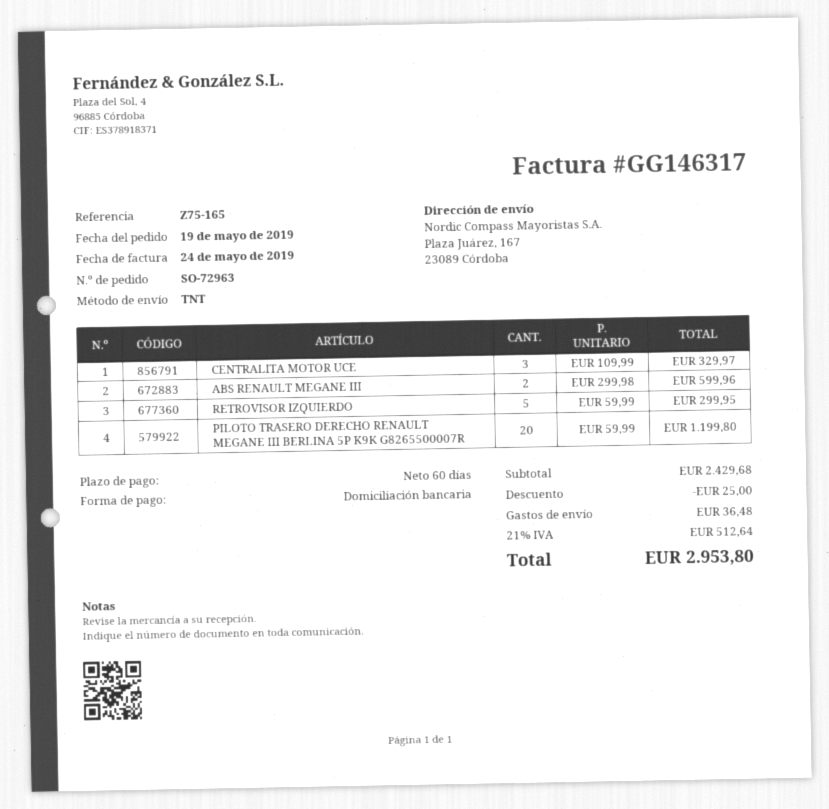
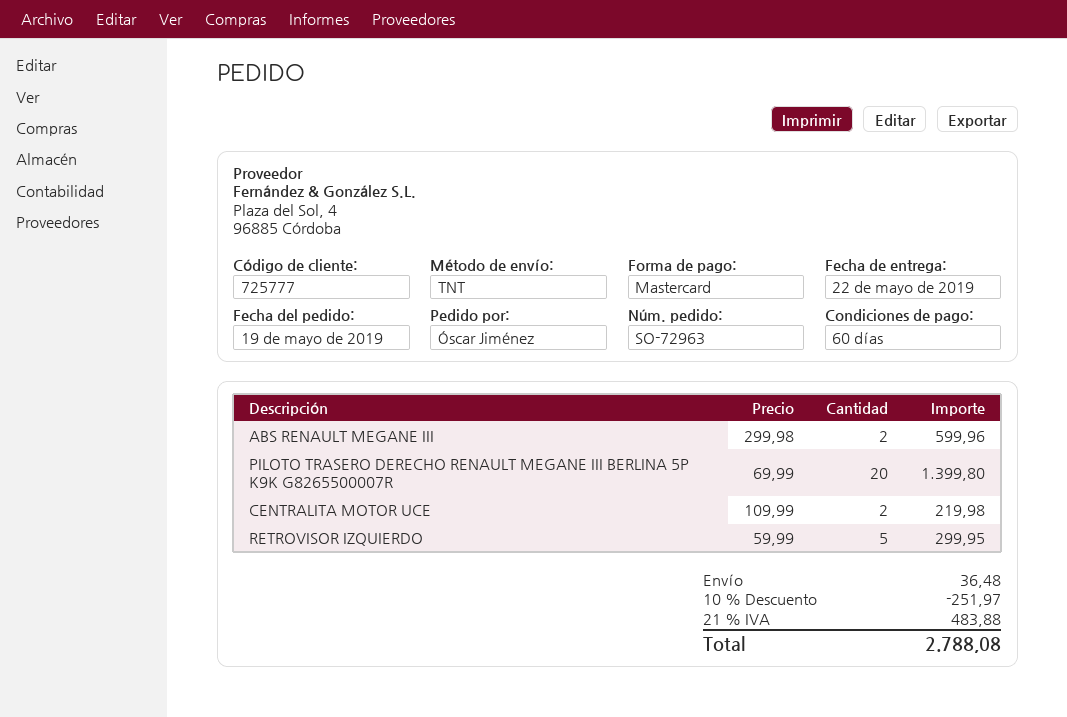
payment method: direct debit -> Mastercard
CENTRALITA MOTOR UCE: 3 x 109.99 = 329.97 -> 2 x 109.99 = 219.98
PILOTO TRASERO DERECHO RENAULT MEGANE III BERLINA 5P K9K G8265500007R: 20 x 59.99 = 1199.80 -> 20 x 69.99 = 1399.80
discount: 25.00 -> 251.97
tax: 21% = 512.64 -> 21% = 483.88
total: 2953.80 -> 2788.08

